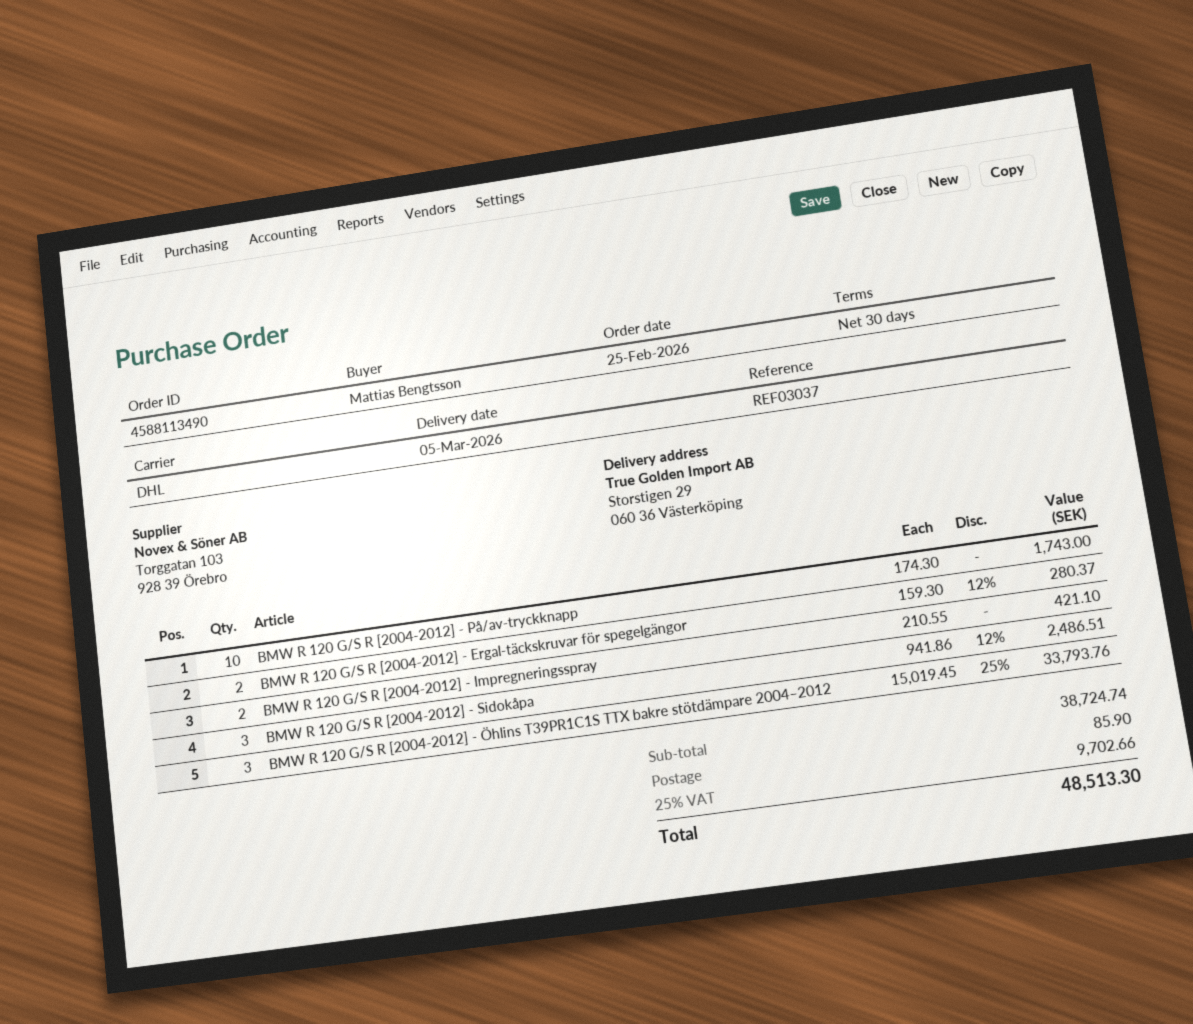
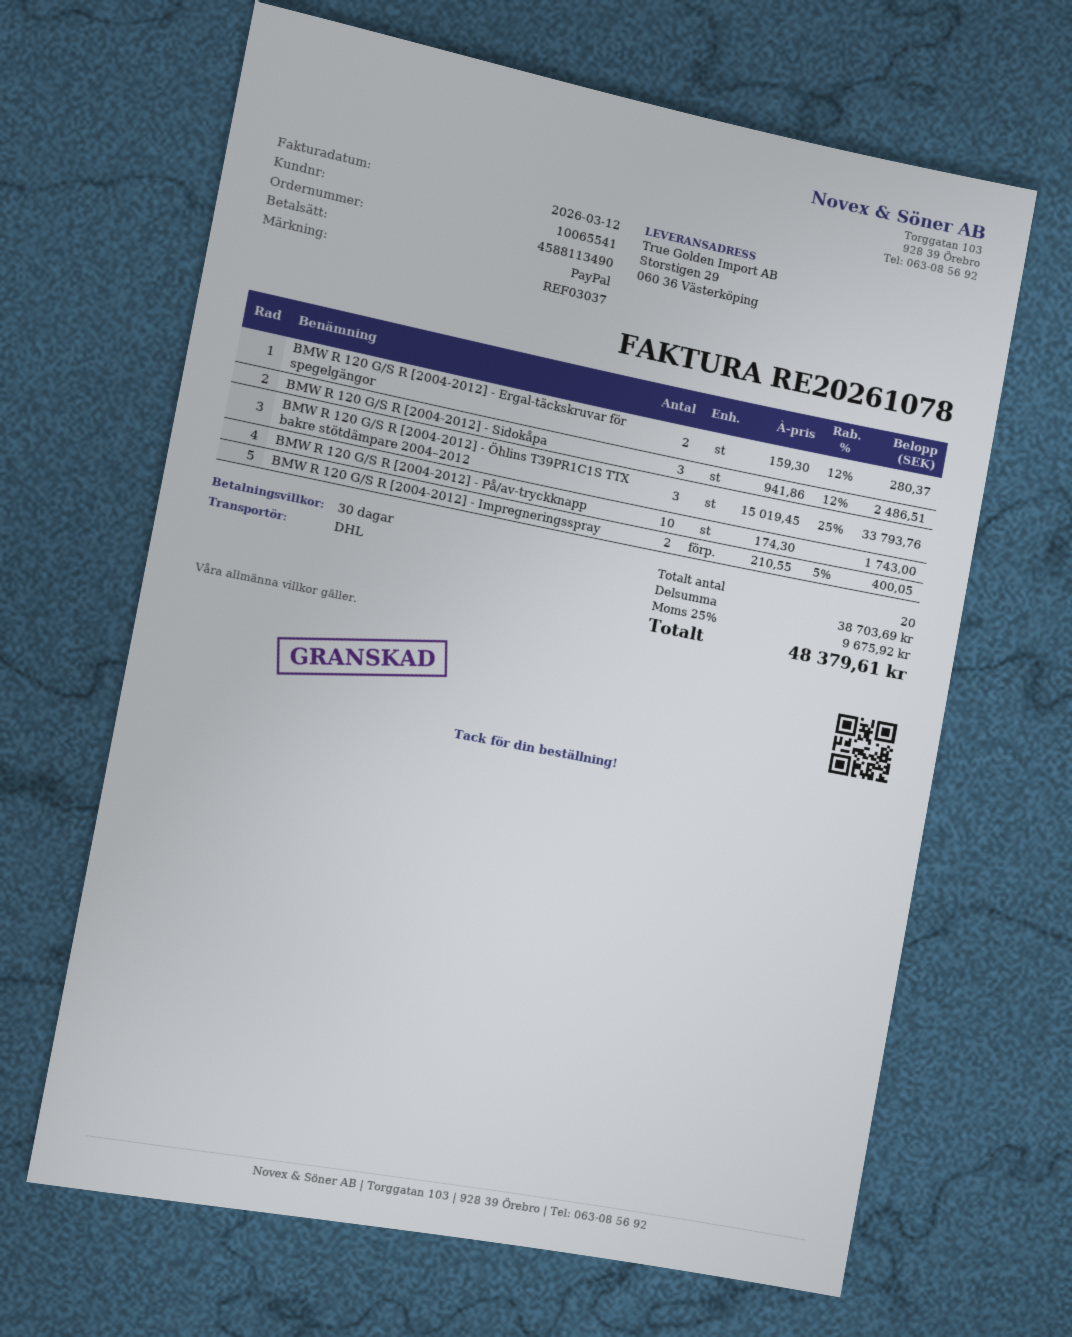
BMW R 120 G/S R [2004-2012] - Impregneringsspray: 2 x 210.55 = 421.10 -> 2 x 210.55 - 5% = 400.05
subtotal: 38724.74 -> 38703.69
shipping: 85.90 -> none
tax: 25% = 9702.66 -> 25% = 9675.92
total: 48513.30 -> 48379.61

